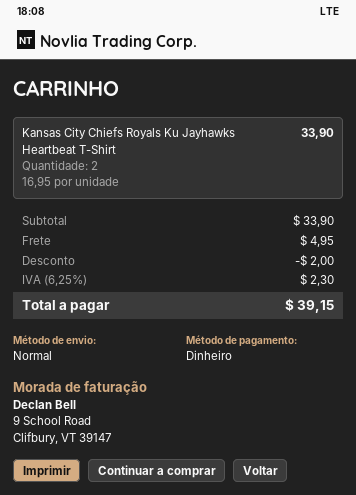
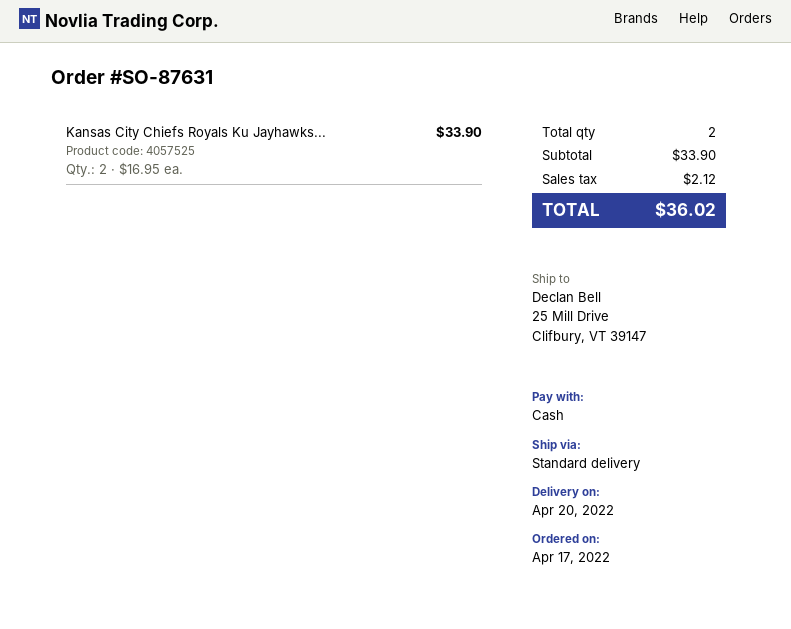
discount: 2.00 -> none
shipping: 4.95 -> none
tax: 2.30 -> 2.12
total: 39.15 -> 36.02

